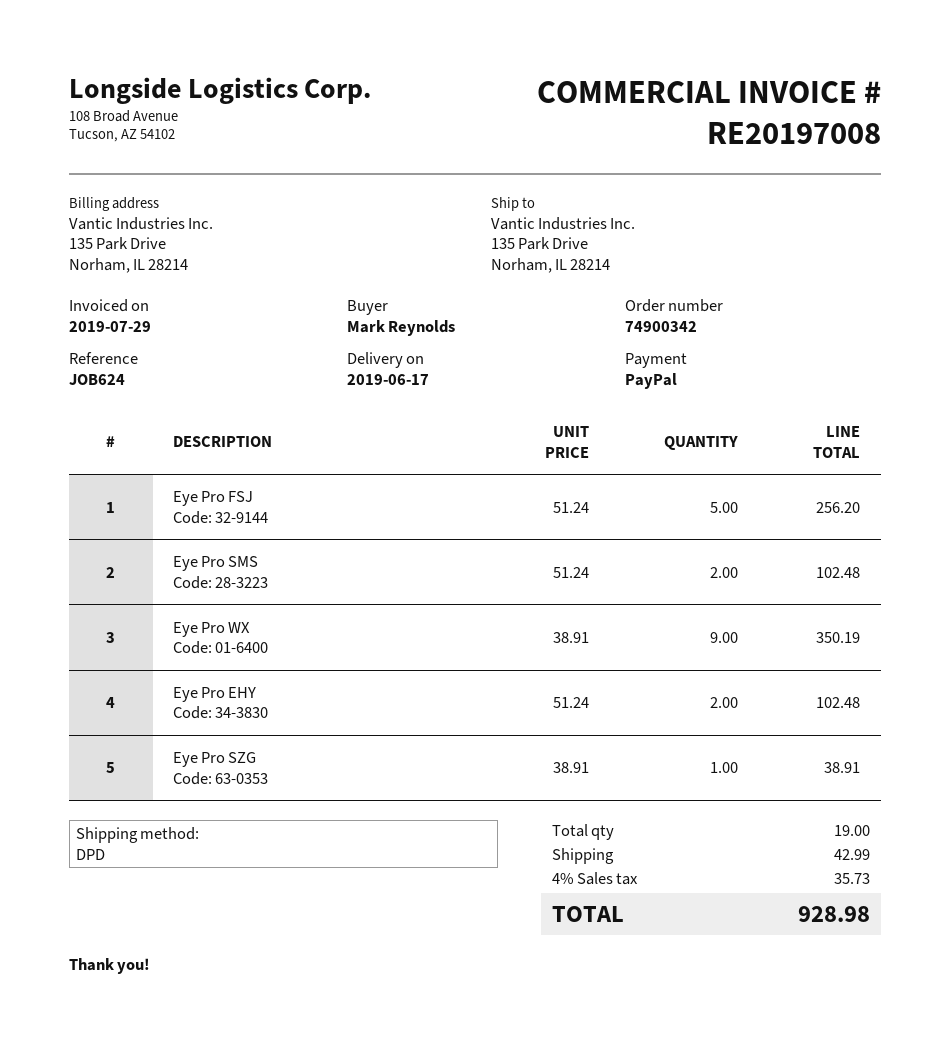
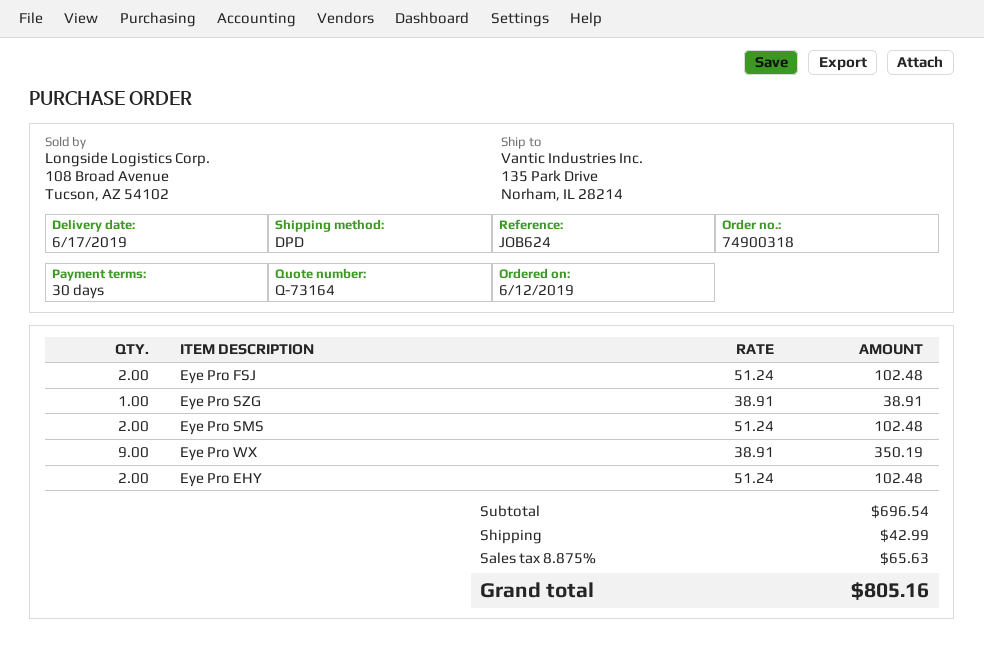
order number: 74900342 -> 74900318
Eye Pro FSJ: 5 x 51.24 = 256.20 -> 2 x 51.24 = 102.48
tax: 4% = 35.73 -> 8.875% = 65.63
total: 928.98 -> 805.16

